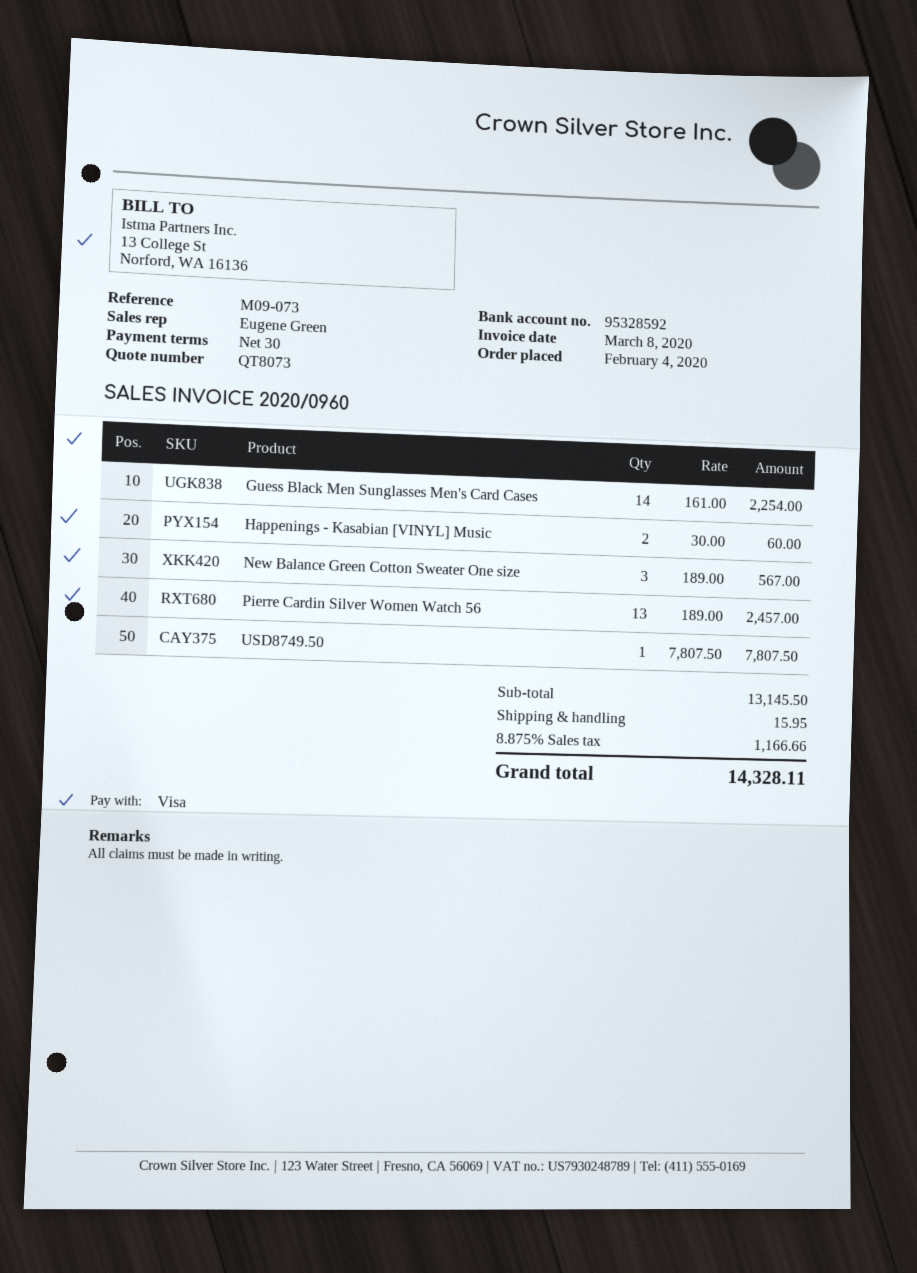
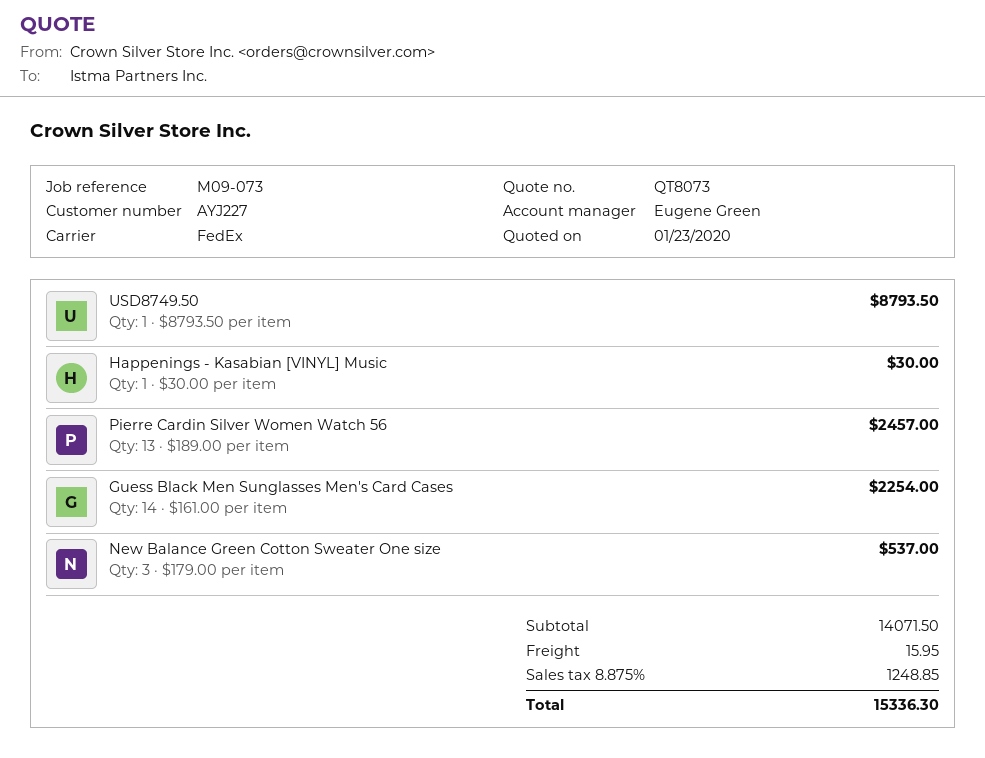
Happenings - Kasabian [VINYL] Music: 2 x 30.00 = 60.00 -> 1 x 30.00 = 30.00
New Balance Green Cotton Sweater One size: 3 x 189.00 = 567.00 -> 3 x 179.00 = 537.00
USD8749.50: 1 x 7807.50 = 7807.50 -> 1 x 8793.50 = 8793.50
subtotal: 13145.50 -> 14071.50
tax: 8.875% = 1166.66 -> 8.875% = 1248.85
total: 14328.11 -> 15336.30

